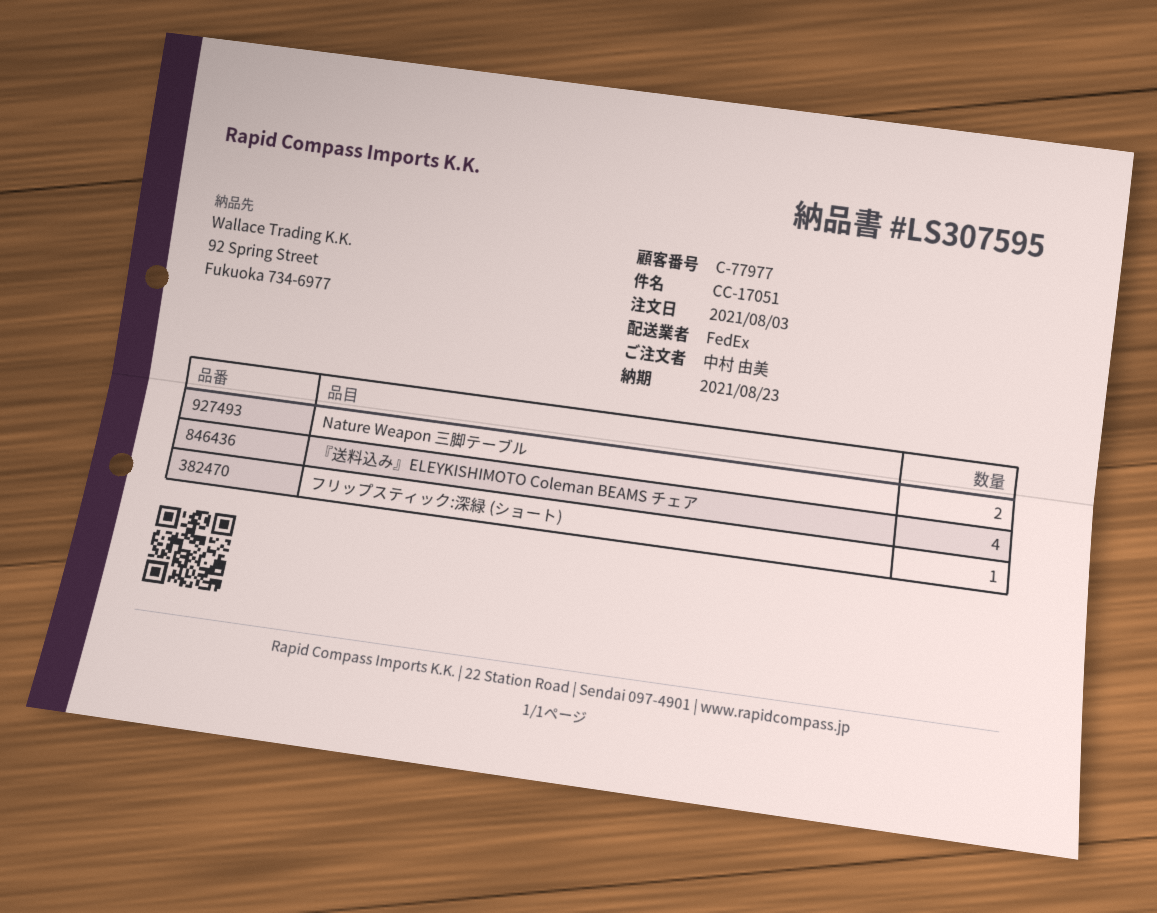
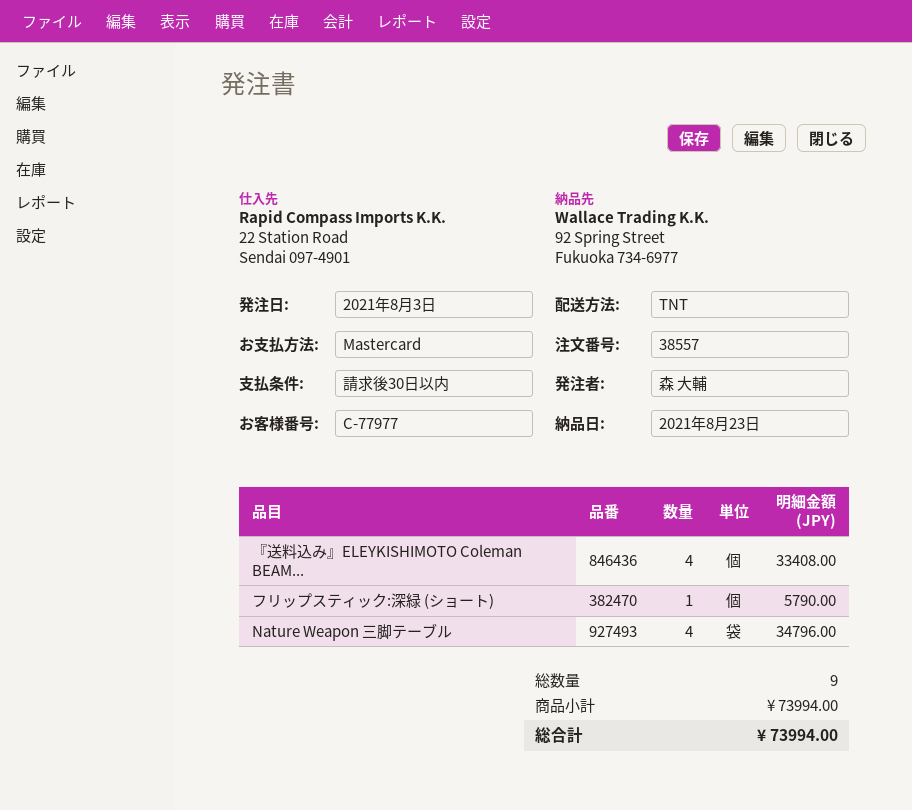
ordered by: 中村 由美 -> 森 大輔
shipping method: FedEx -> TNT
Nature Weapon 三脚テーブル: 2 -> 4

